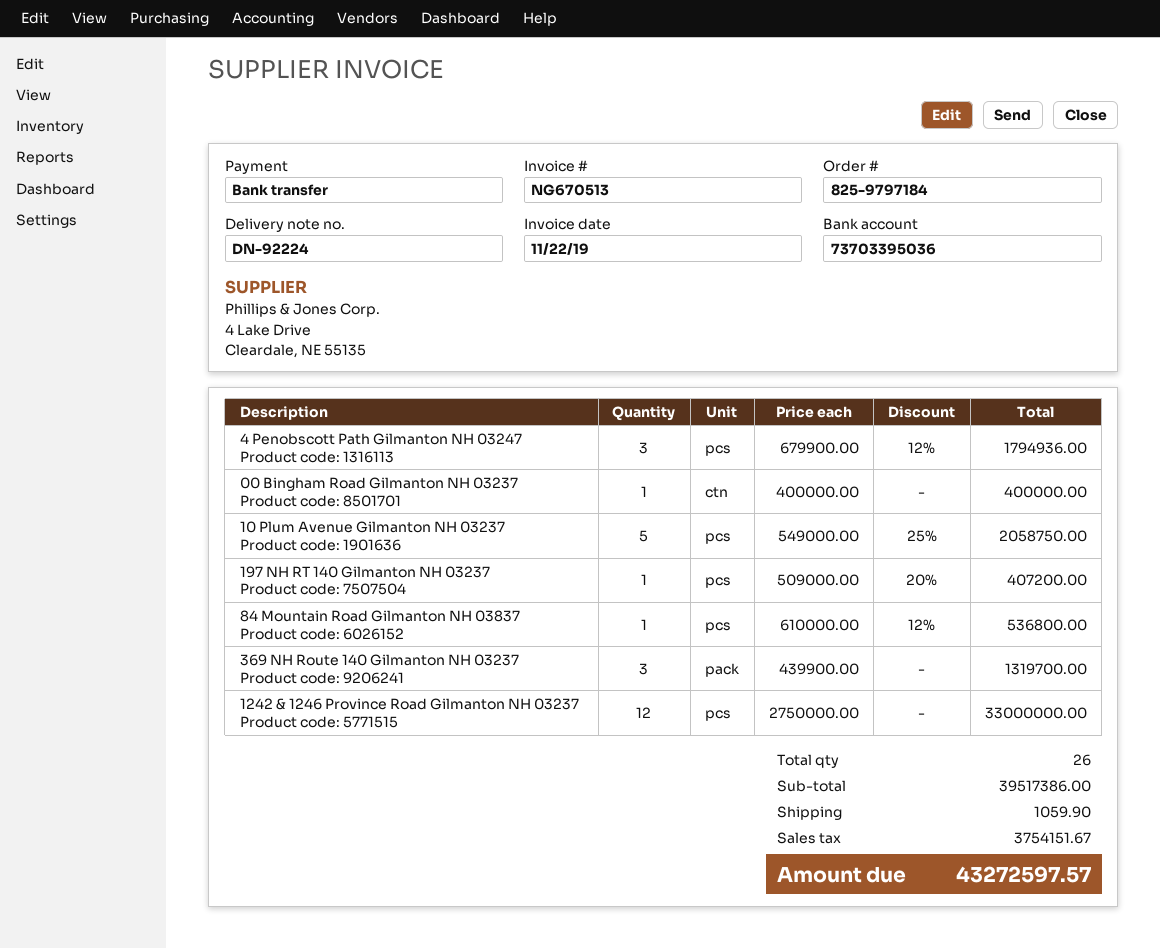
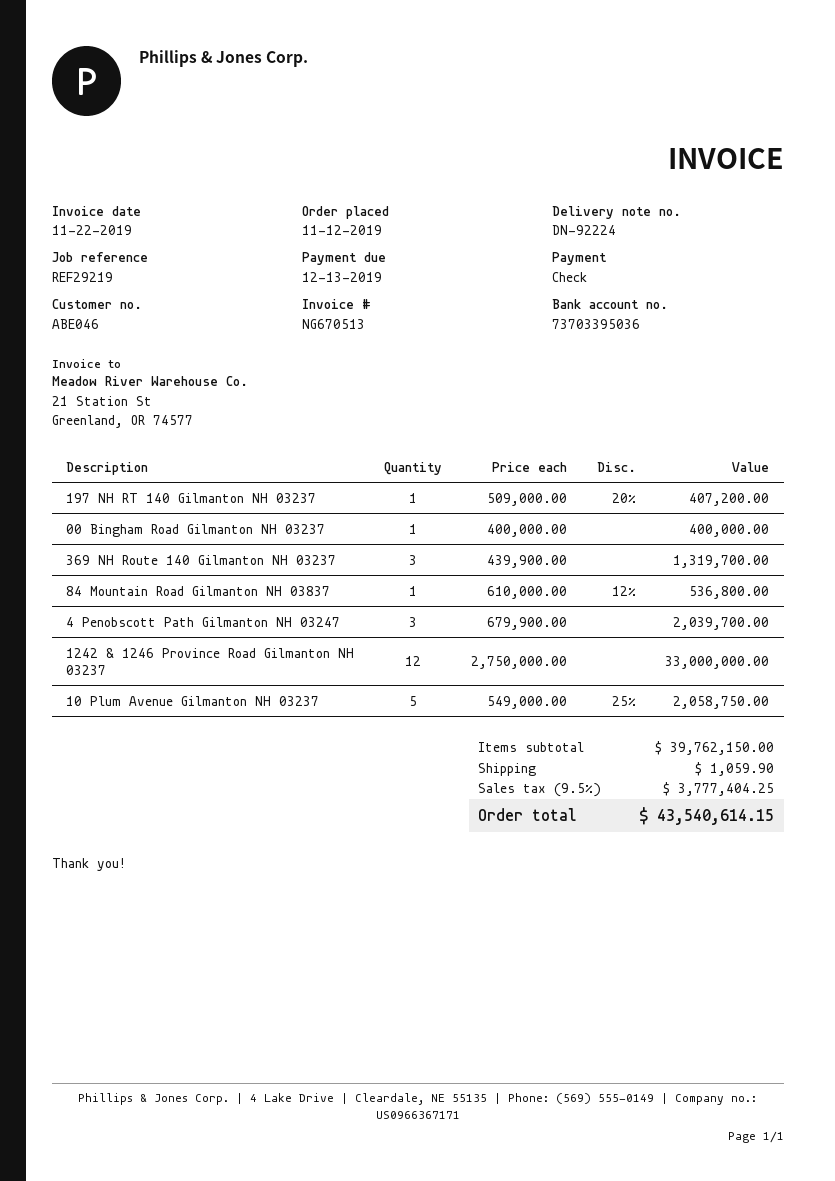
payment method: bank transfer -> cheque
4 Penobscott Path Gilmanton NH 03247: 3 x 679900.00 - 12% = 1794936.00 -> 3 x 679900.00 = 2039700.00
subtotal: 39517386.00 -> 39762150.00
tax: 3754151.67 -> 3777404.25
total: 43272597.57 -> 43540614.15

